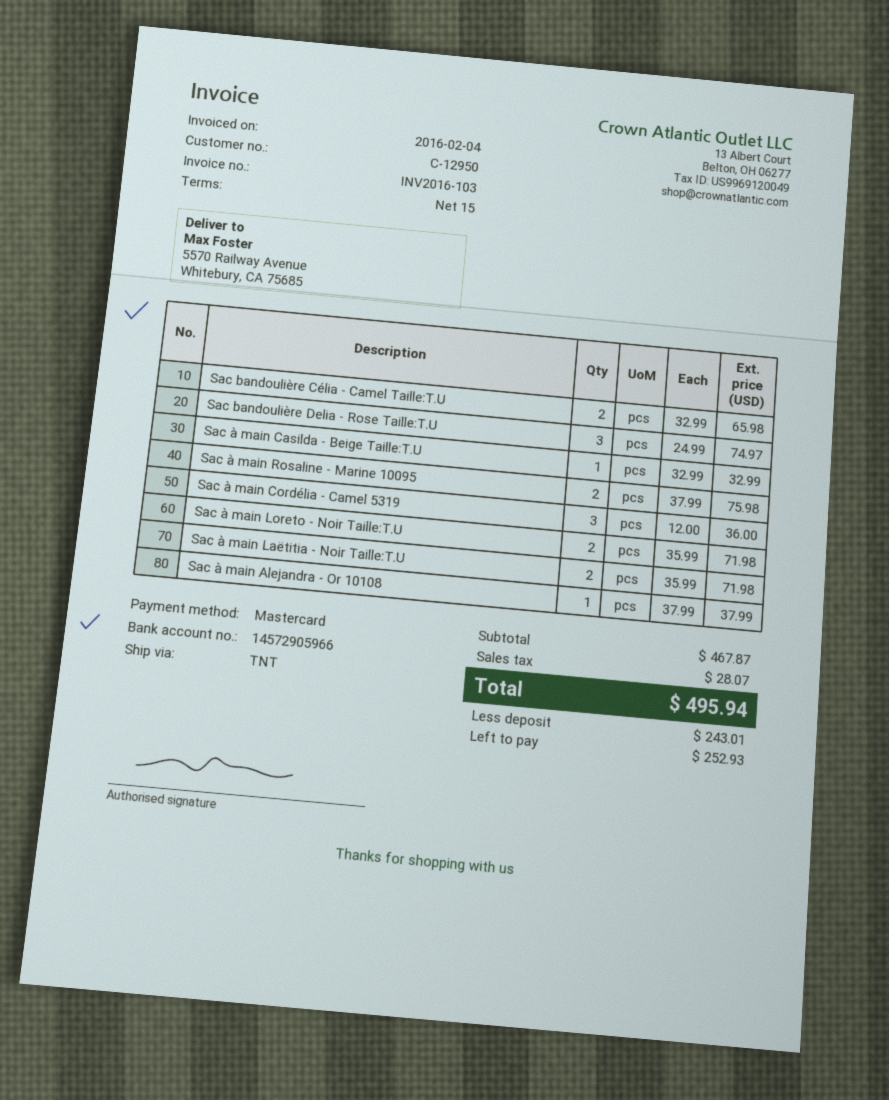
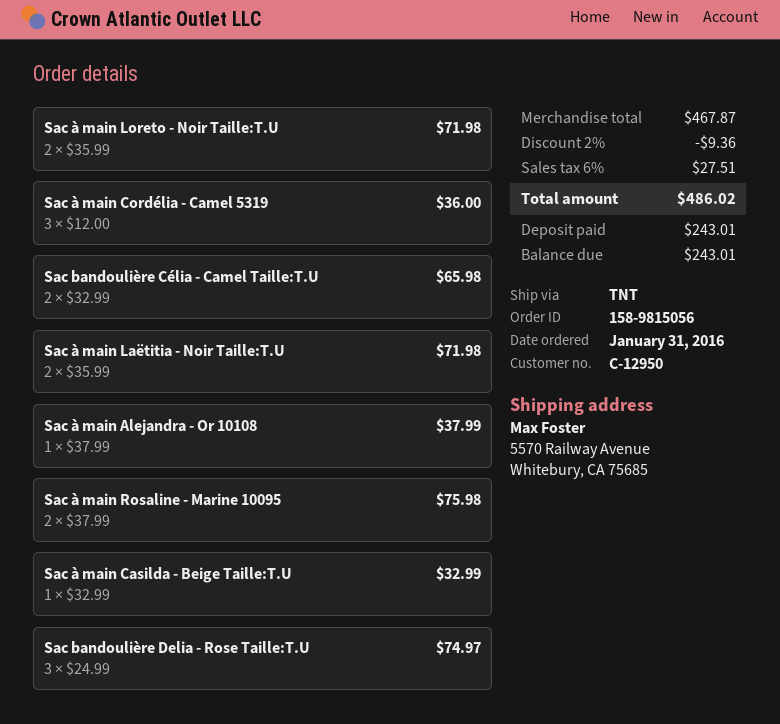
discount: none -> 2% = 9.36
tax: 28.07 -> 27.51
total: 495.94 -> 486.02
balance: 252.93 -> 243.01

